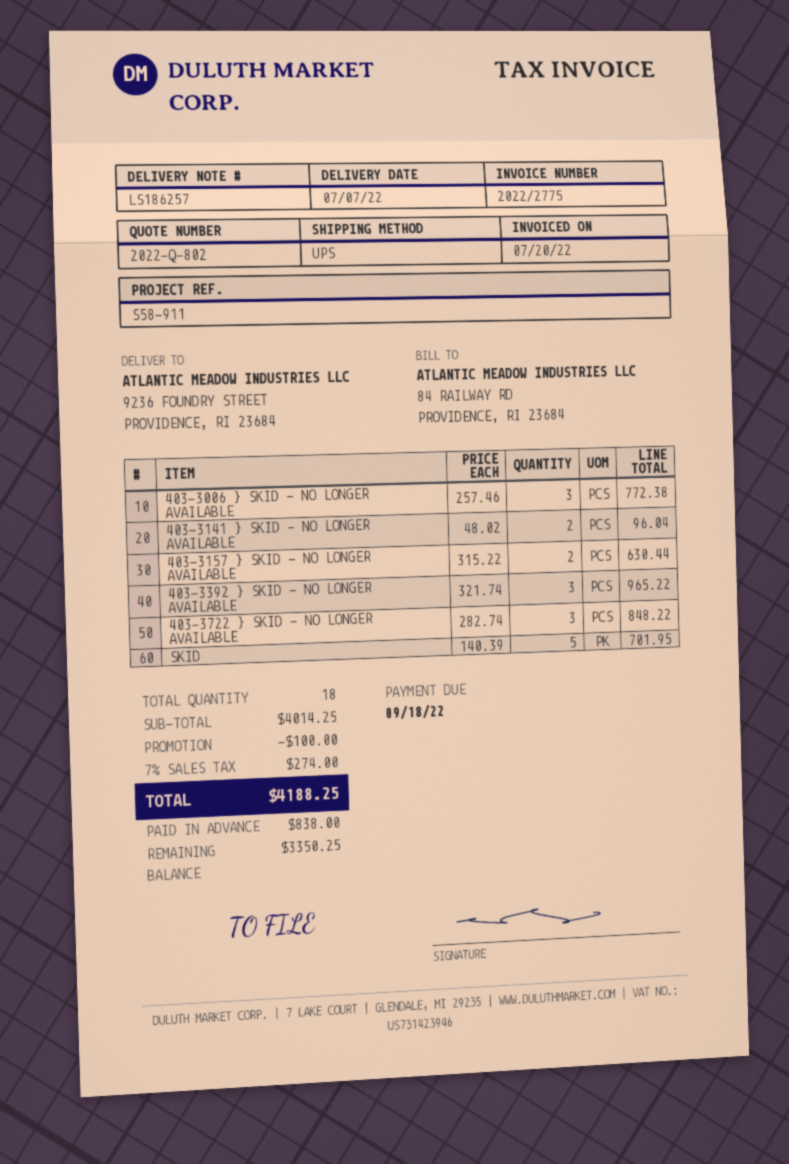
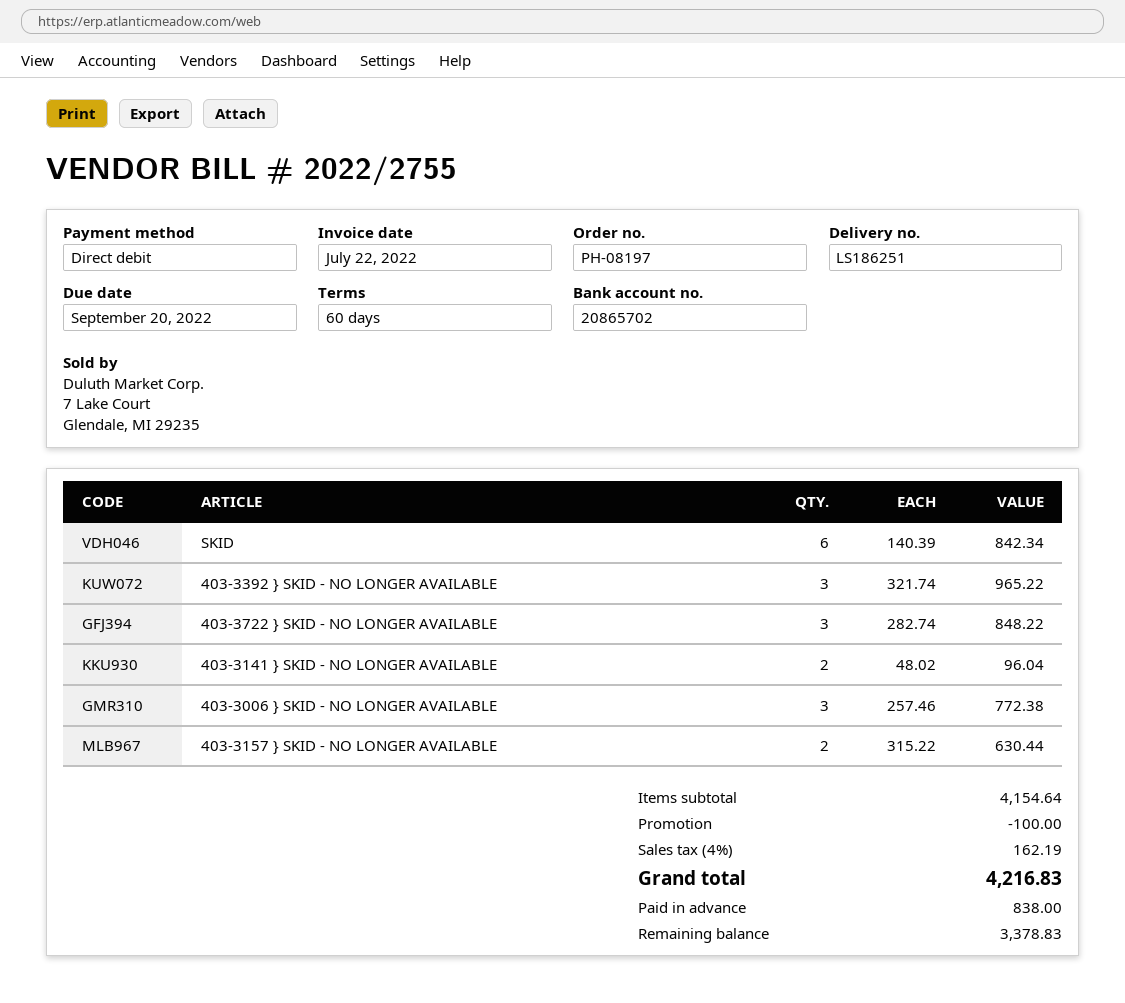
delivery note number: LS186257 -> LS186251
invoice number: 2022/2775 -> 2022/2755
invoice date: 2022-07-20 -> 2022-07-22
due date: 2022-09-18 -> 2022-09-20
SKID: 5 x 140.39 = 701.95 -> 6 x 140.39 = 842.34
subtotal: 4014.25 -> 4154.64
tax: 7% = 274.00 -> 4% = 162.19
total: 4188.25 -> 4216.83
balance: 3350.25 -> 3378.83

